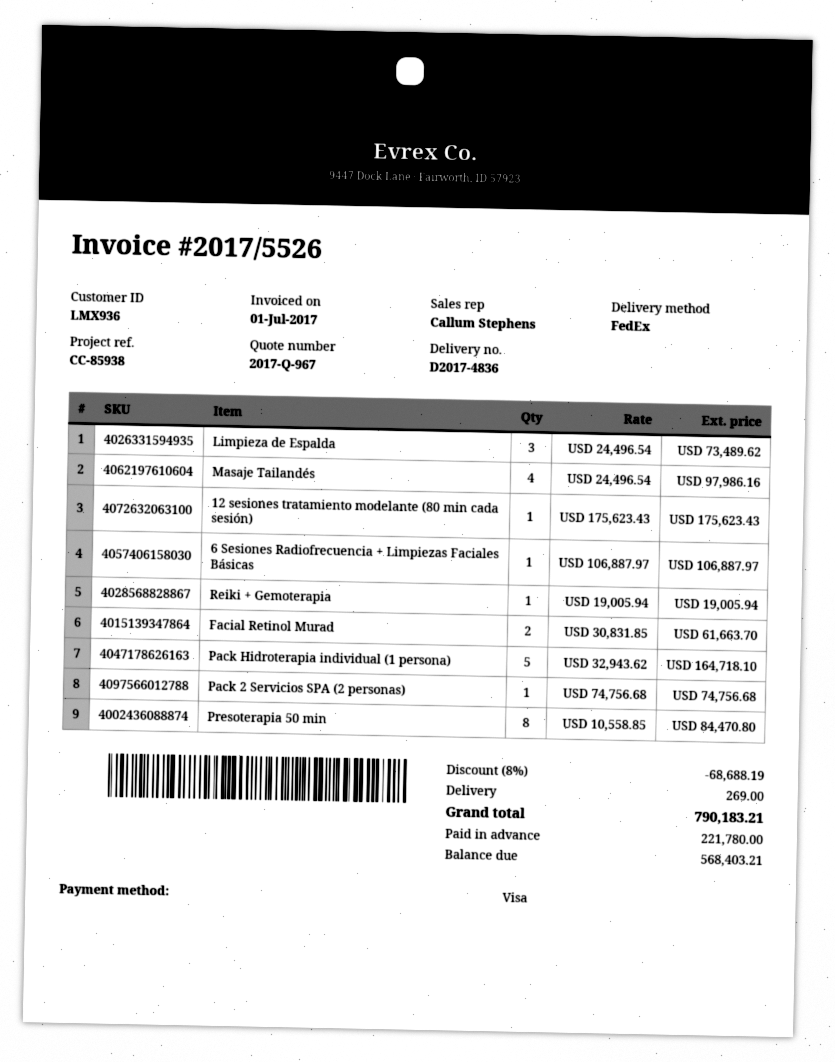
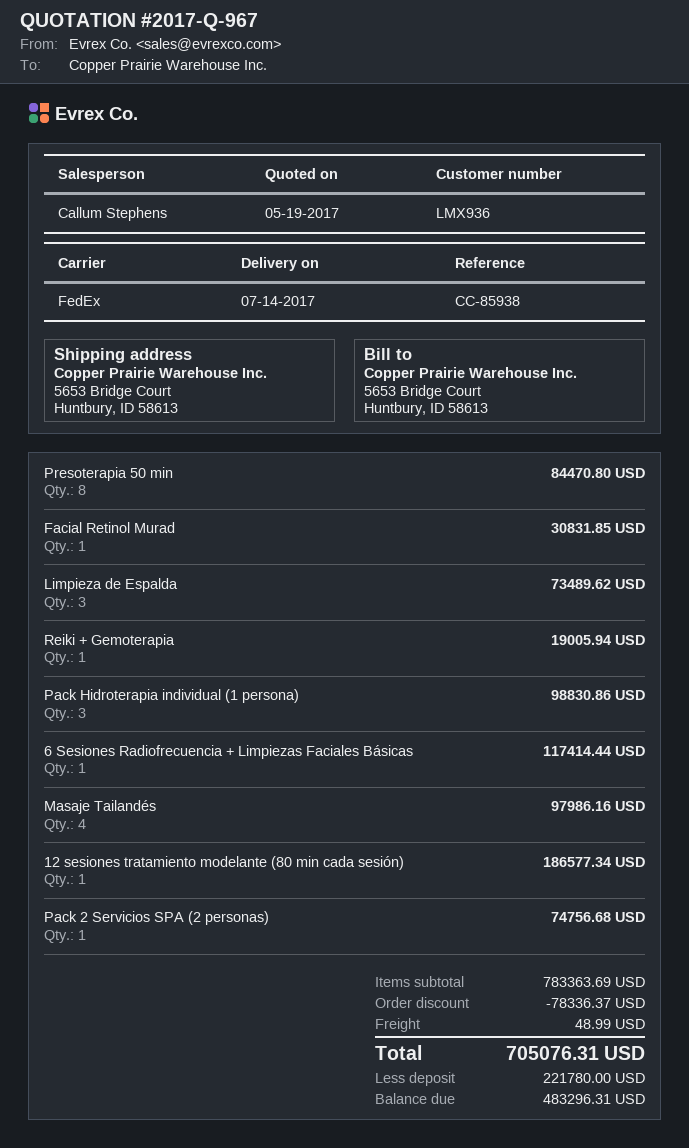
12 sesiones tratamiento modelante (80 min cada sesión): 1 for 175623.43 -> 1 for 186577.34
6 Sesiones Radiofrecuencia + Limpiezas Faciales Básicas: 1 for 106887.97 -> 1 for 117414.44
Facial Retinol Murad: 2 for 61663.70 -> 1 for 30831.85
Pack Hidroterapia individual (1 persona): 5 for 164718.10 -> 3 for 98830.86
discount: 68688.19 -> 78336.37
shipping: 269.00 -> 48.99
total: 790183.21 -> 705076.31
balance: 568403.21 -> 483296.31

